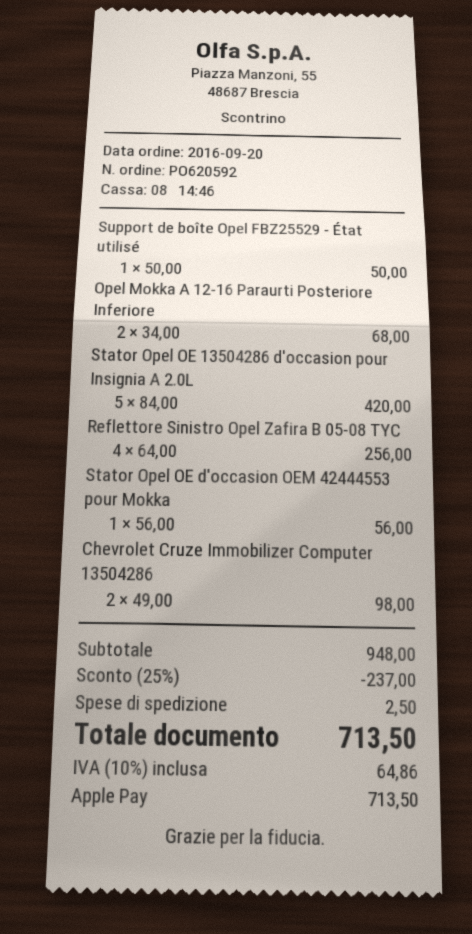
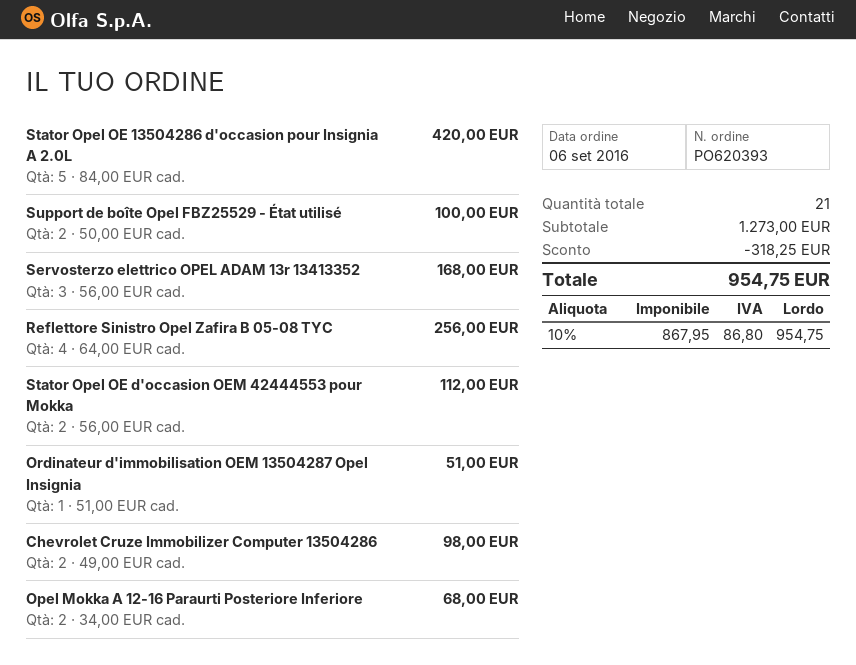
order number: PO620592 -> PO620393
order date: 2016-09-20 -> 2016-09-06
Support de boîte Opel FBZ25529 - État utilisé: 1 x 50.00 = 50.00 -> 2 x 50.00 = 100.00
Stator Opel OE d'occasion OEM 42444553 pour Mokka: 1 x 56.00 = 56.00 -> 2 x 56.00 = 112.00
Servosterzo elettrico OPEL ADAM 13r 13413352: none -> 3 x 56.00 = 168.00
Ordinateur d'immobilisation OEM 13504287 Opel Insignia: none -> 1 x 51.00 = 51.00
subtotal: 948.00 -> 1273.00
discount: 237.00 -> 318.25
shipping: 2.50 -> none
tax: 10% = 64.86 -> 10% = 86.80
total: 713.50 -> 954.75

